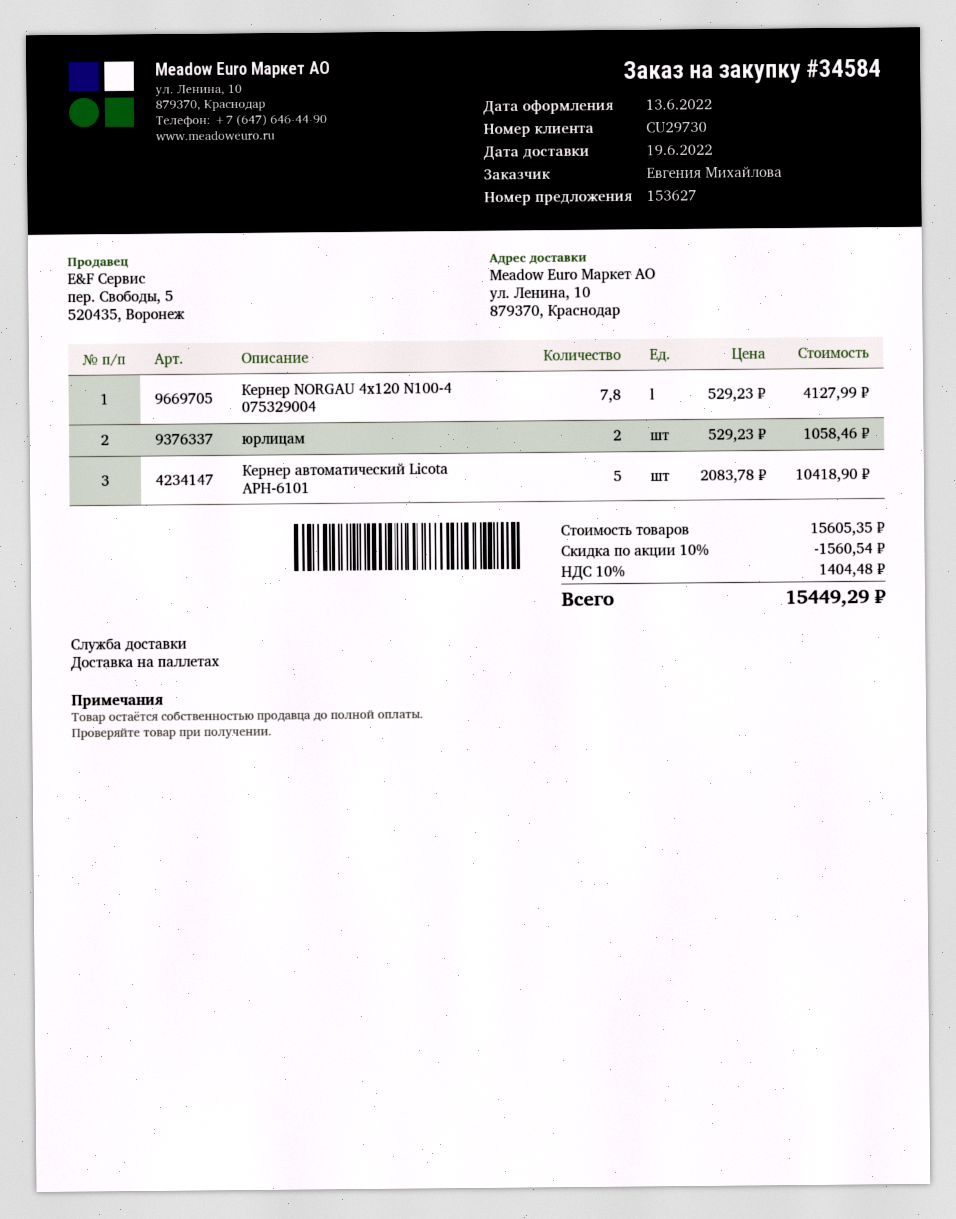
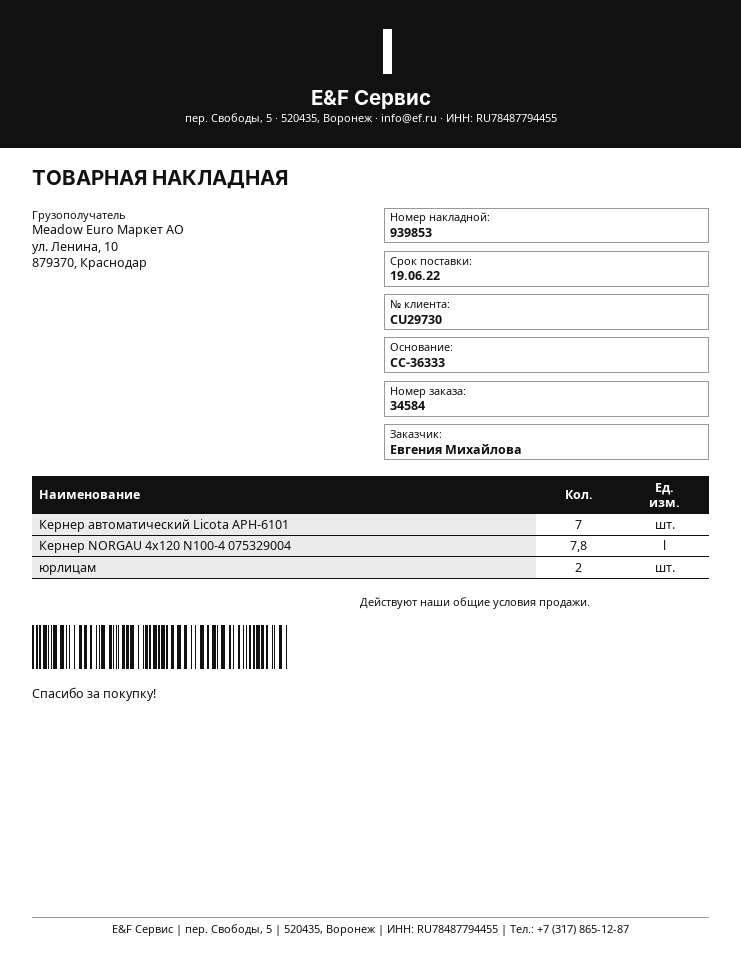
Кернер автоматический Licota APH-6101: 5 -> 7

